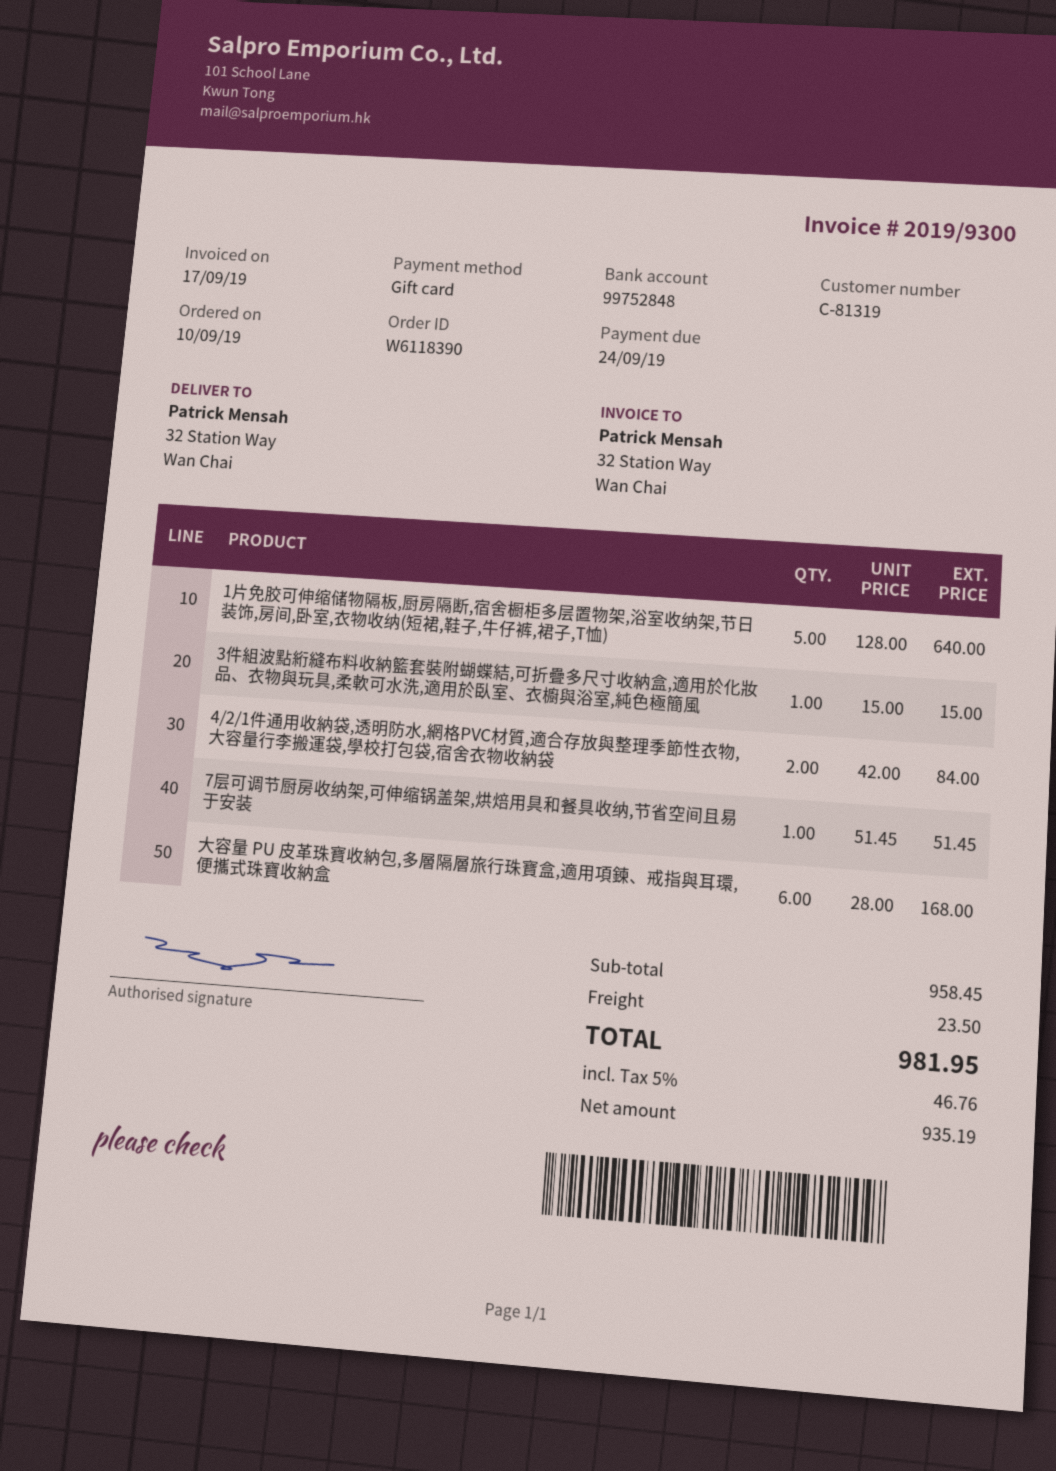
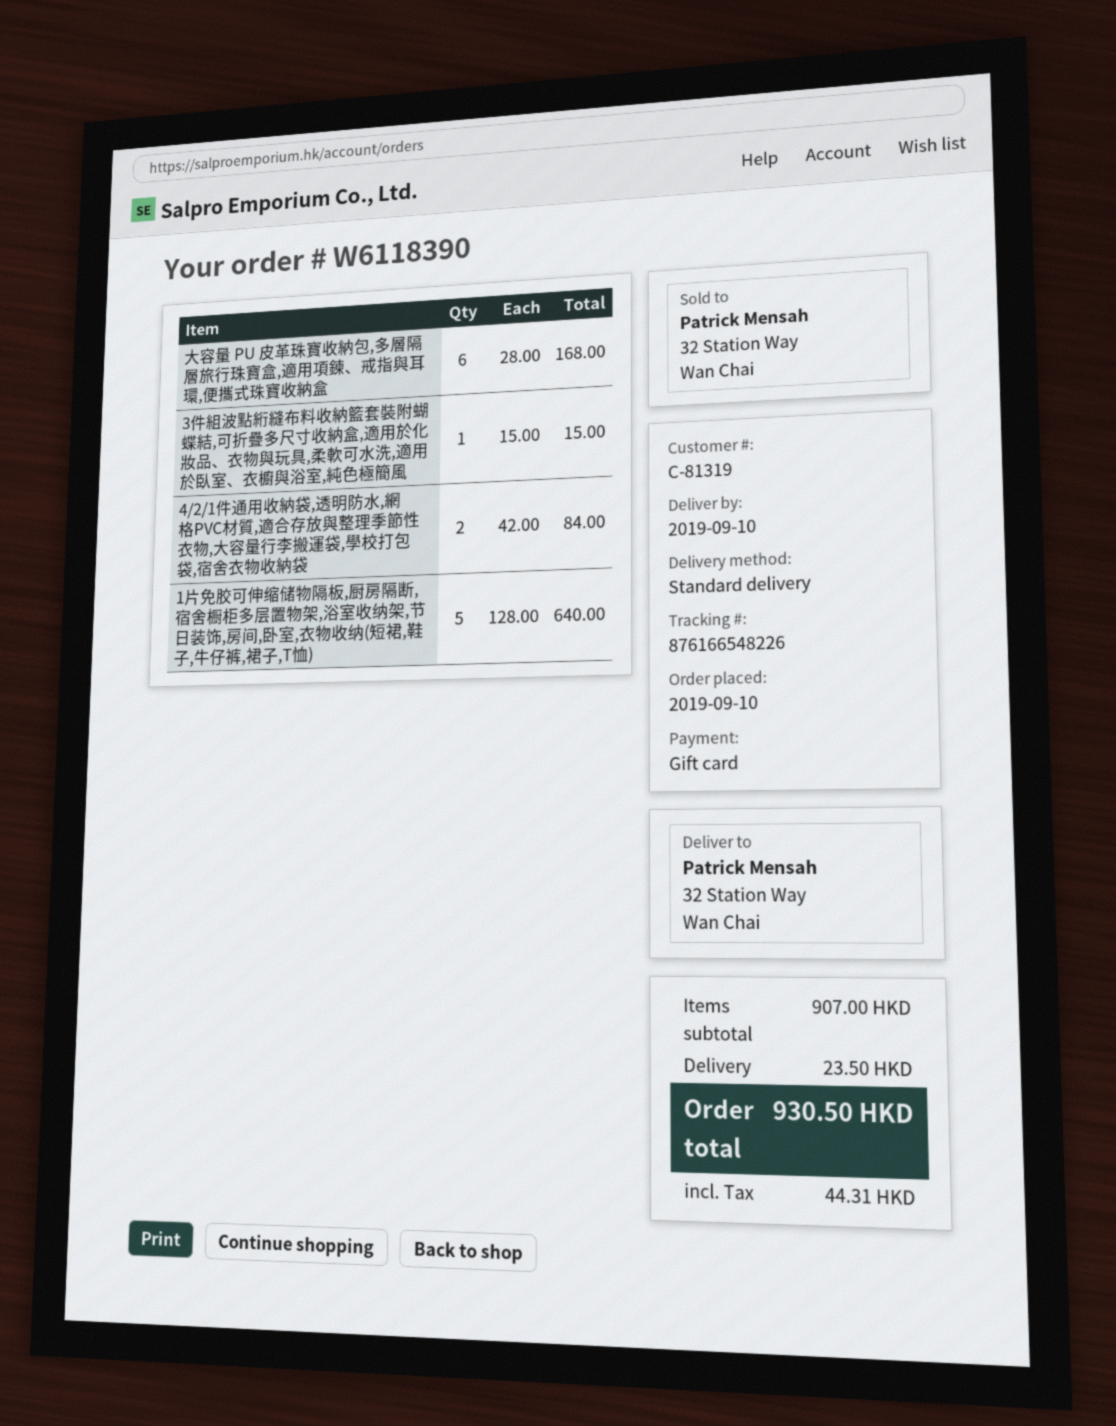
7层可调节厨房收纳架,可伸缩锅盖架,烘焙用具和餐具收纳,节省空间且易于安装: 1 x 51.45 = 51.45 -> none
subtotal: 958.45 -> 907.00
tax: 46.76 -> 44.31
total: 981.95 -> 930.50

